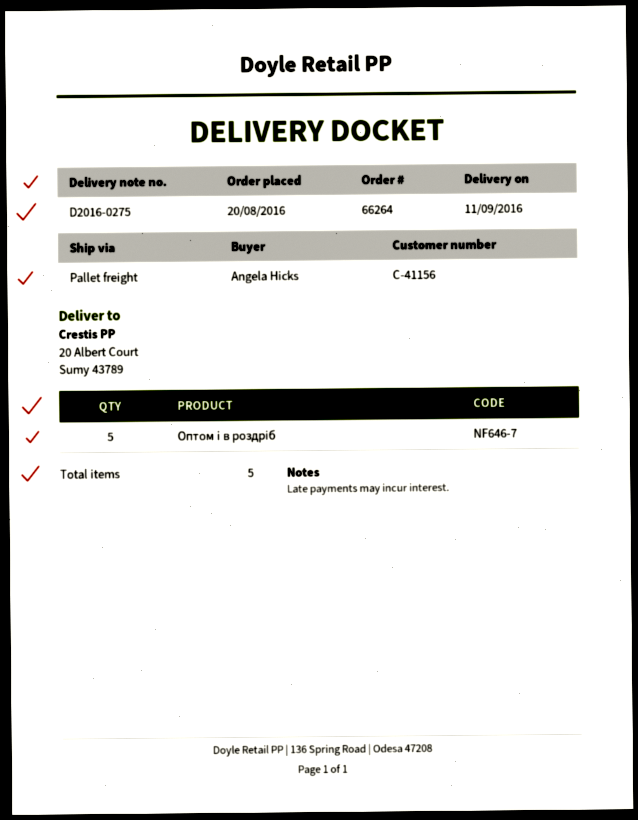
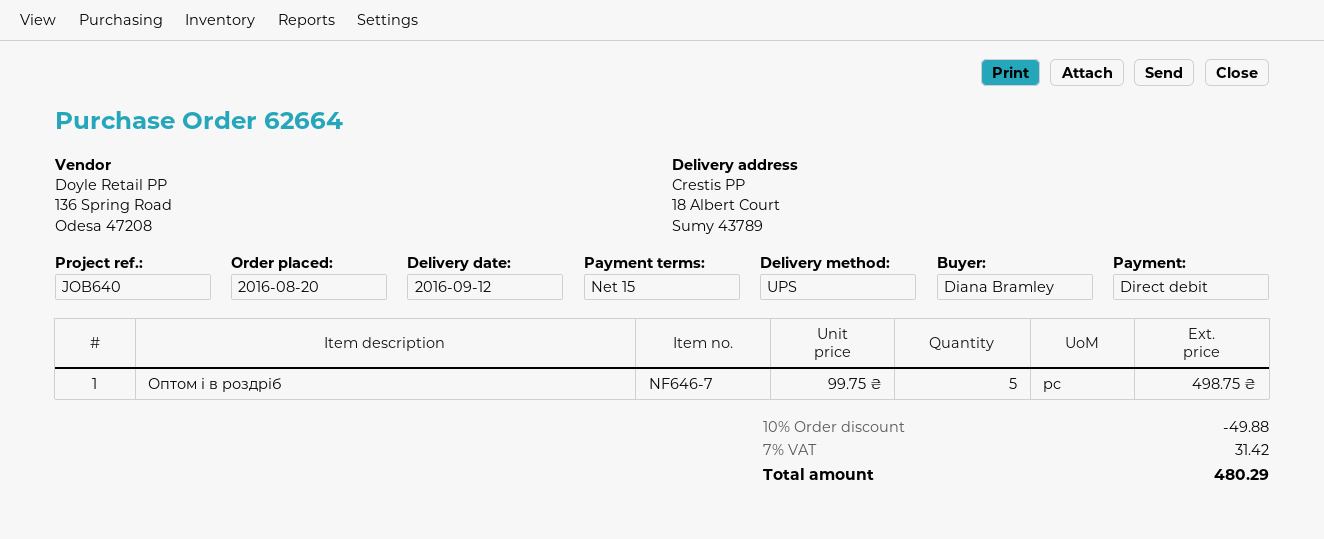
order number: 66264 -> 62664
delivery date: 2016-09-11 -> 2016-09-12
ordered by: Angela Hicks -> Diana Bramley
shipping method: pallet freight -> UPS
ship to: 20 Albert Court, Sumy 43789 -> 18 Albert Court, Sumy 43789

